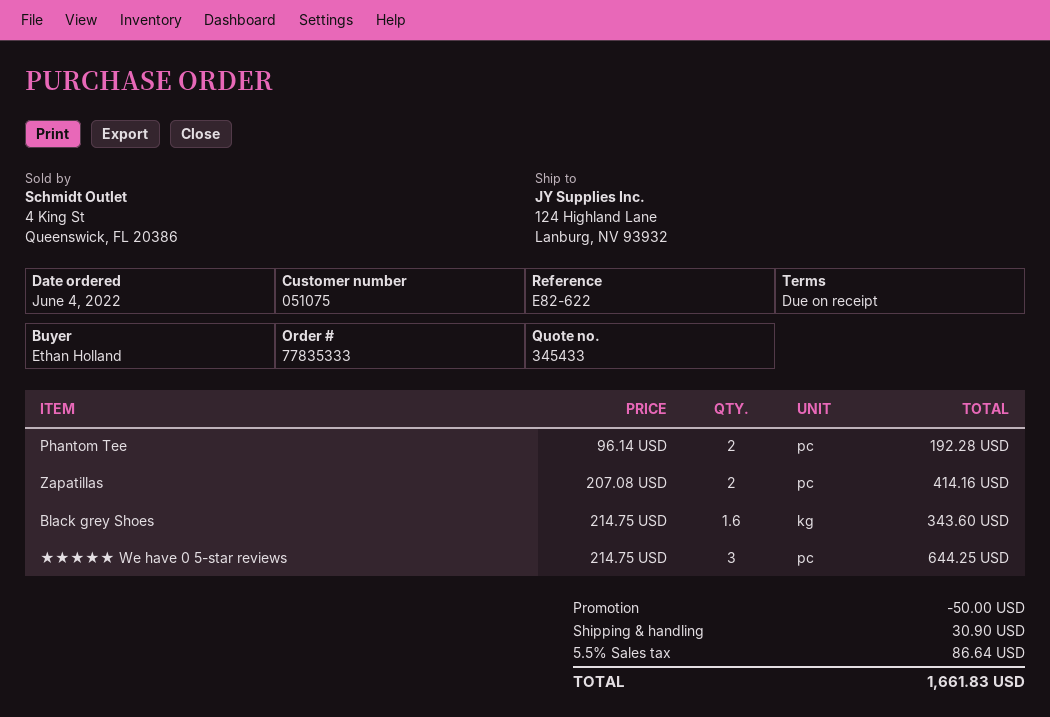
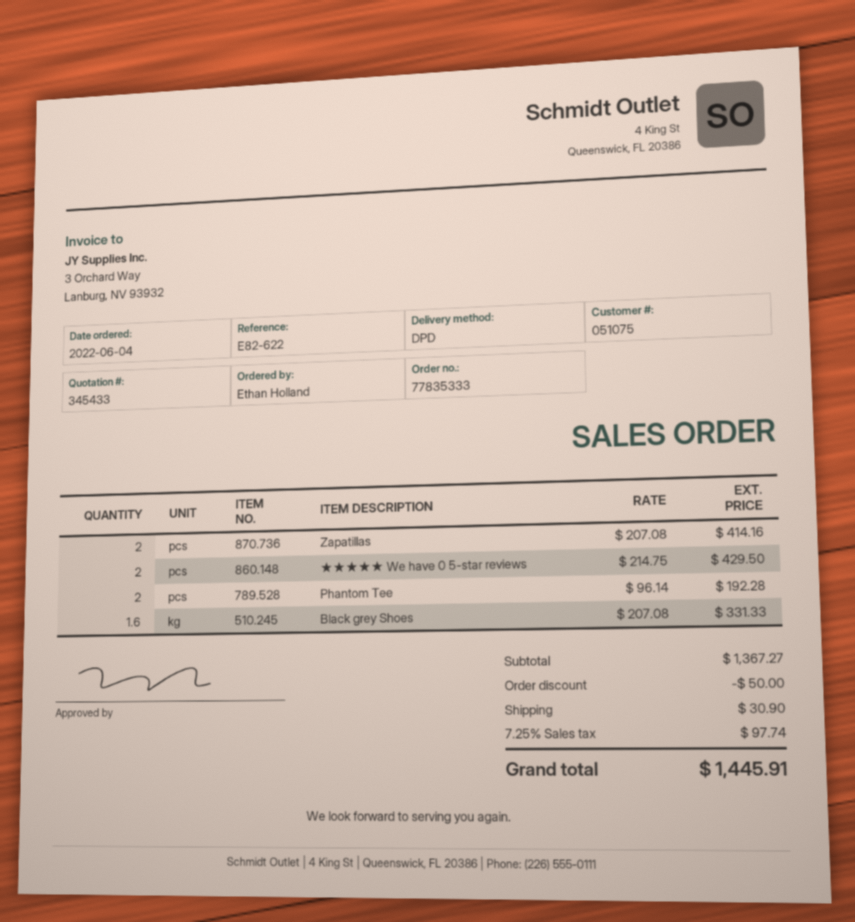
Black grey Shoes: 1.6 x 214.75 = 343.60 -> 1.6 x 207.08 = 331.33
★★★★★ We have 0 5-star reviews: 3 x 214.75 = 644.25 -> 2 x 214.75 = 429.50
tax: 5.5% = 86.64 -> 7.25% = 97.74
total: 1661.83 -> 1445.91

